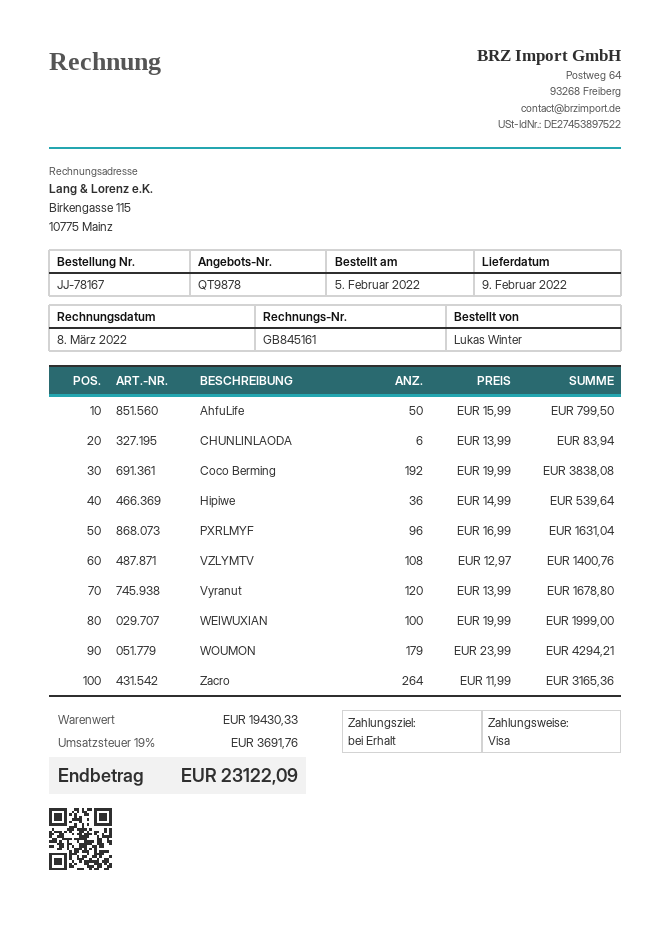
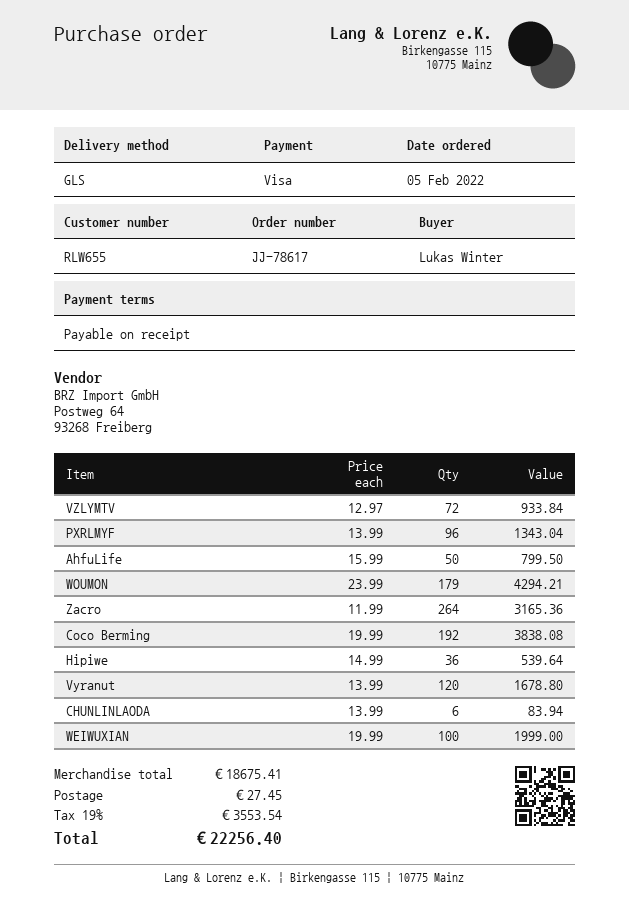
order number: JJ-78167 -> JJ-78617
PXRLMYF: 96 x 16.99 = 1631.04 -> 96 x 13.99 = 1343.04
VZLYMTV: 108 x 12.97 = 1400.76 -> 72 x 12.97 = 933.84
subtotal: 19430.33 -> 18675.41
shipping: none -> 27.45
tax: 19% = 3691.76 -> 19% = 3553.54
total: 23122.09 -> 22256.40

